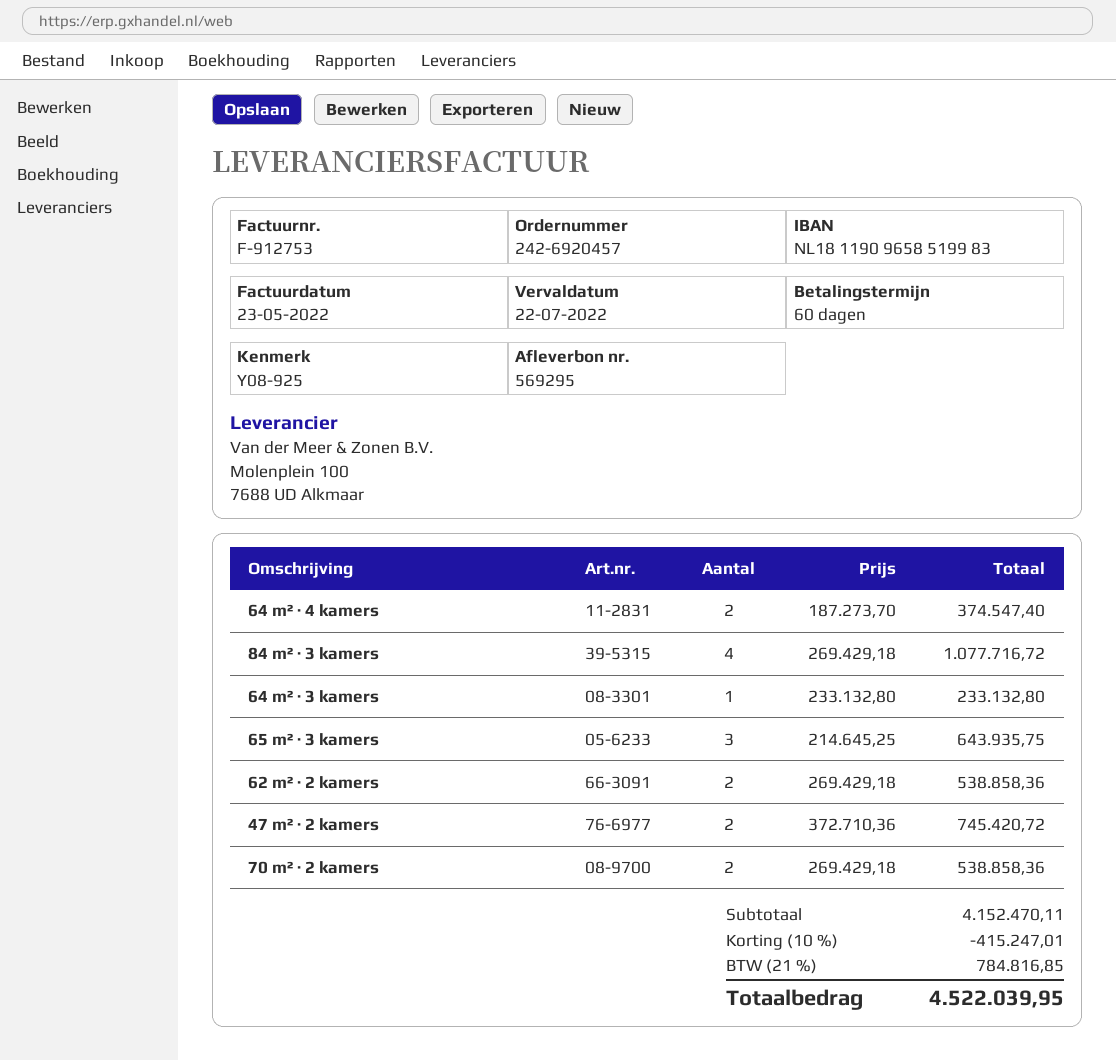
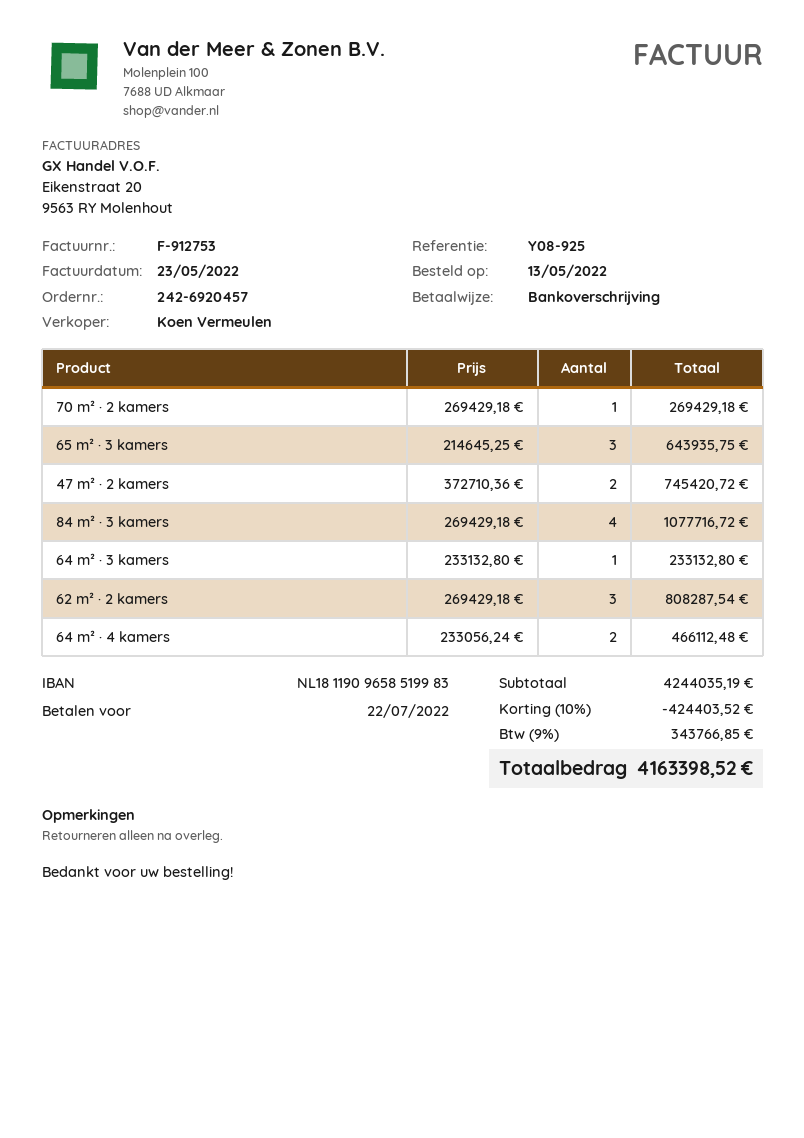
64 m² · 4 kamers: 2 x 187273.70 = 374547.40 -> 2 x 233056.24 = 466112.48
62 m² · 2 kamers: 2 x 269429.18 = 538858.36 -> 3 x 269429.18 = 808287.54
70 m² · 2 kamers: 2 x 269429.18 = 538858.36 -> 1 x 269429.18 = 269429.18
subtotal: 4152470.11 -> 4244035.19
discount: 10% = 415247.01 -> 10% = 424403.52
tax: 21% = 784816.85 -> 9% = 343766.85
total: 4522039.95 -> 4163398.52

